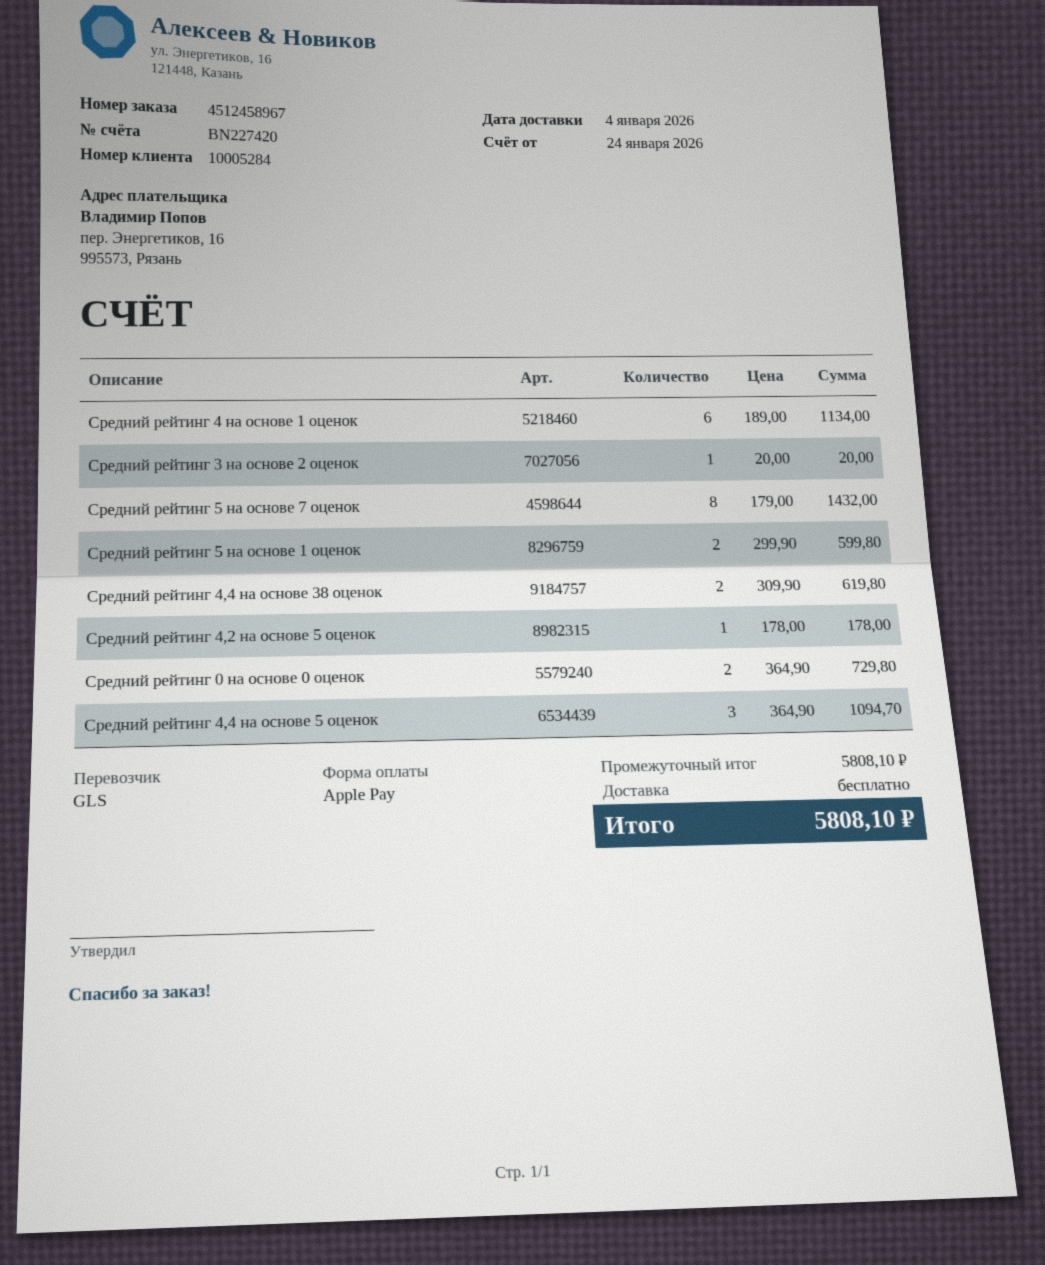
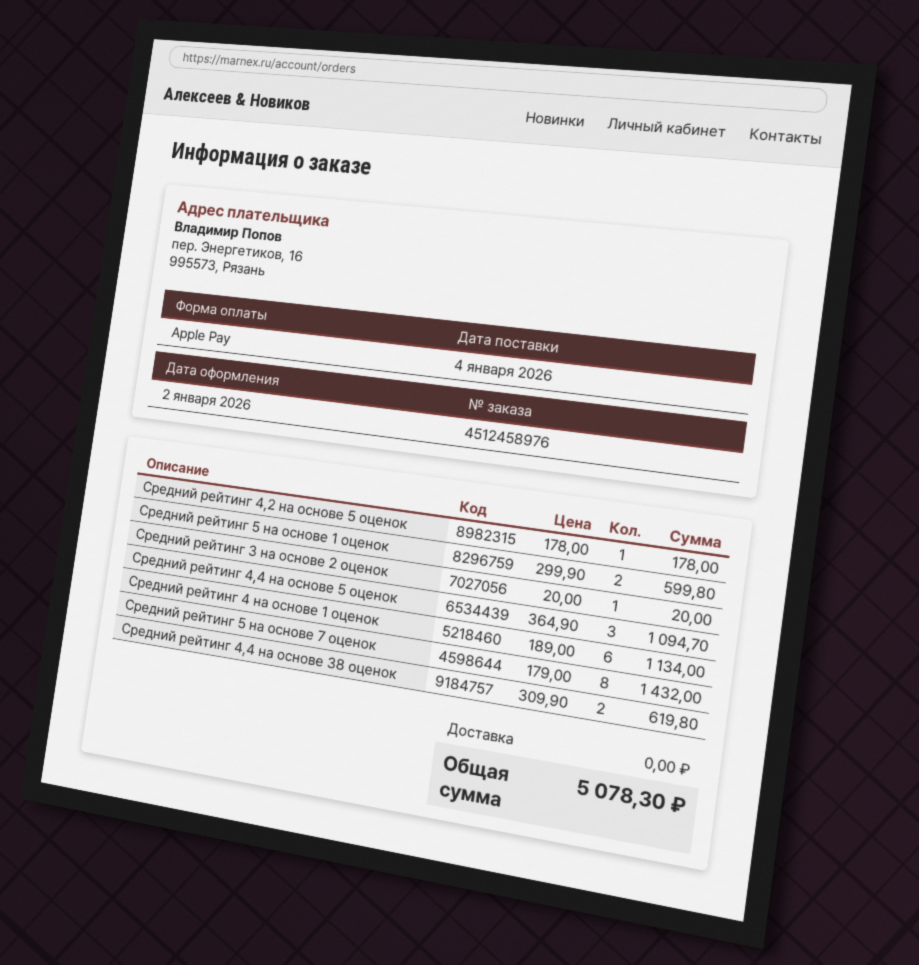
order number: 4512458967 -> 4512458976
Средний рейтинг 0 на основе 0 оценок: 2 x 364.90 = 729.80 -> none
total: 5808.10 -> 5078.30

